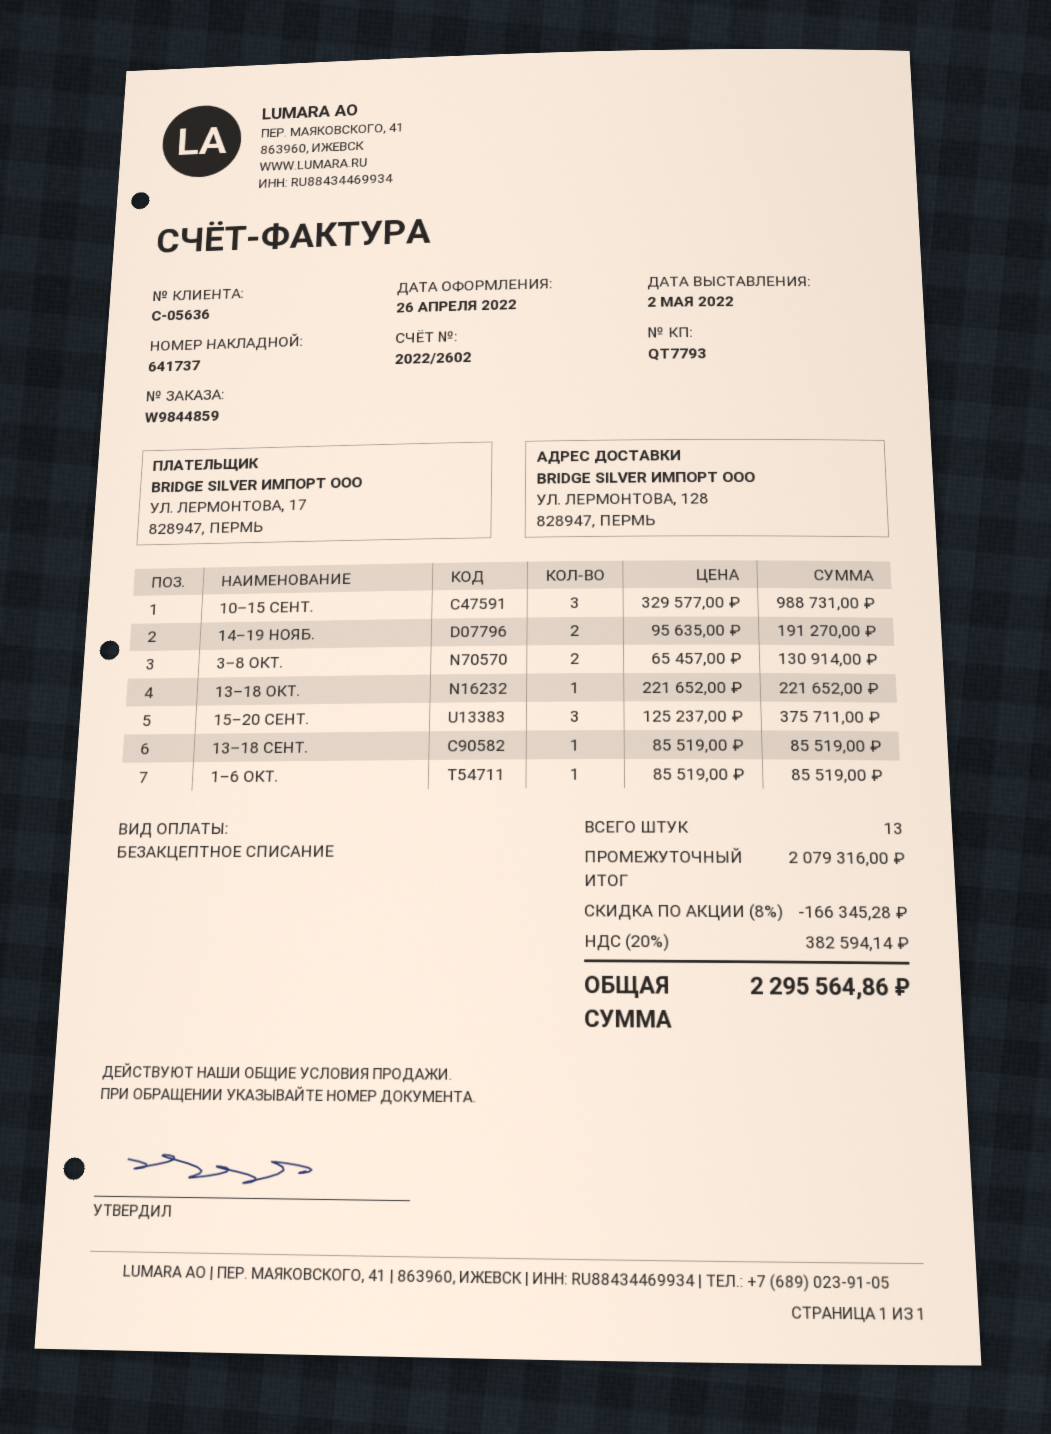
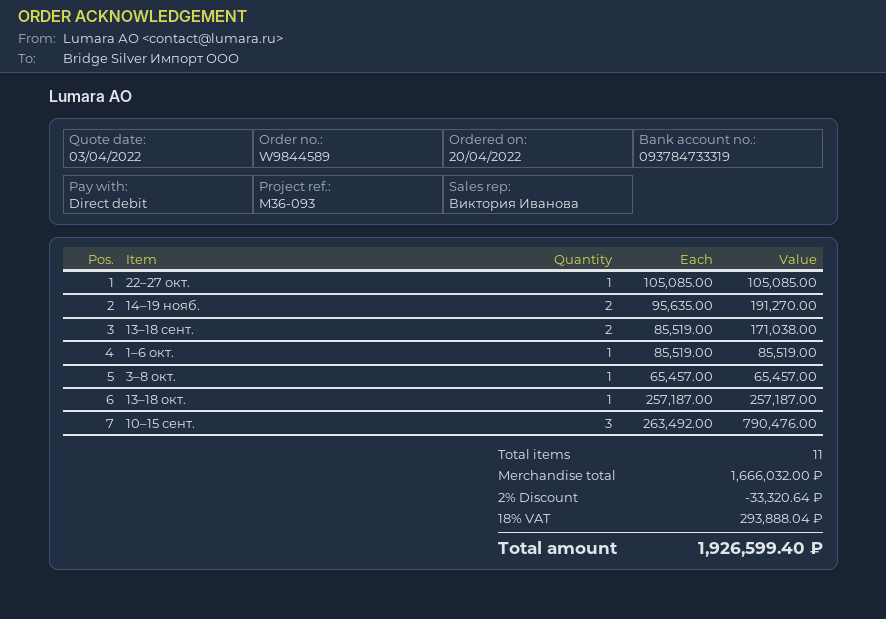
order number: W9844859 -> W9844589
order date: 2022-04-26 -> 2022-04-20
10–15 СЕНТ.: 3 x 329577.00 = 988731.00 -> 3 x 263492.00 = 790476.00
3–8 ОКТ.: 2 x 65457.00 = 130914.00 -> 1 x 65457.00 = 65457.00
13–18 ОКТ.: 1 x 221652.00 = 221652.00 -> 1 x 257187.00 = 257187.00
15–20 СЕНТ.: 3 x 125237.00 = 375711.00 -> none
13–18 СЕНТ.: 1 x 85519.00 = 85519.00 -> 2 x 85519.00 = 171038.00
22–27 окт.: none -> 1 x 105085.00 = 105085.00
total quantity: 13 -> 11
subtotal: 2079316.00 -> 1666032.00
discount: 8% = 166345.28 -> 2% = 33320.64
tax: 20% = 382594.14 -> 18% = 293888.04
total: 2295564.86 -> 1926599.40

